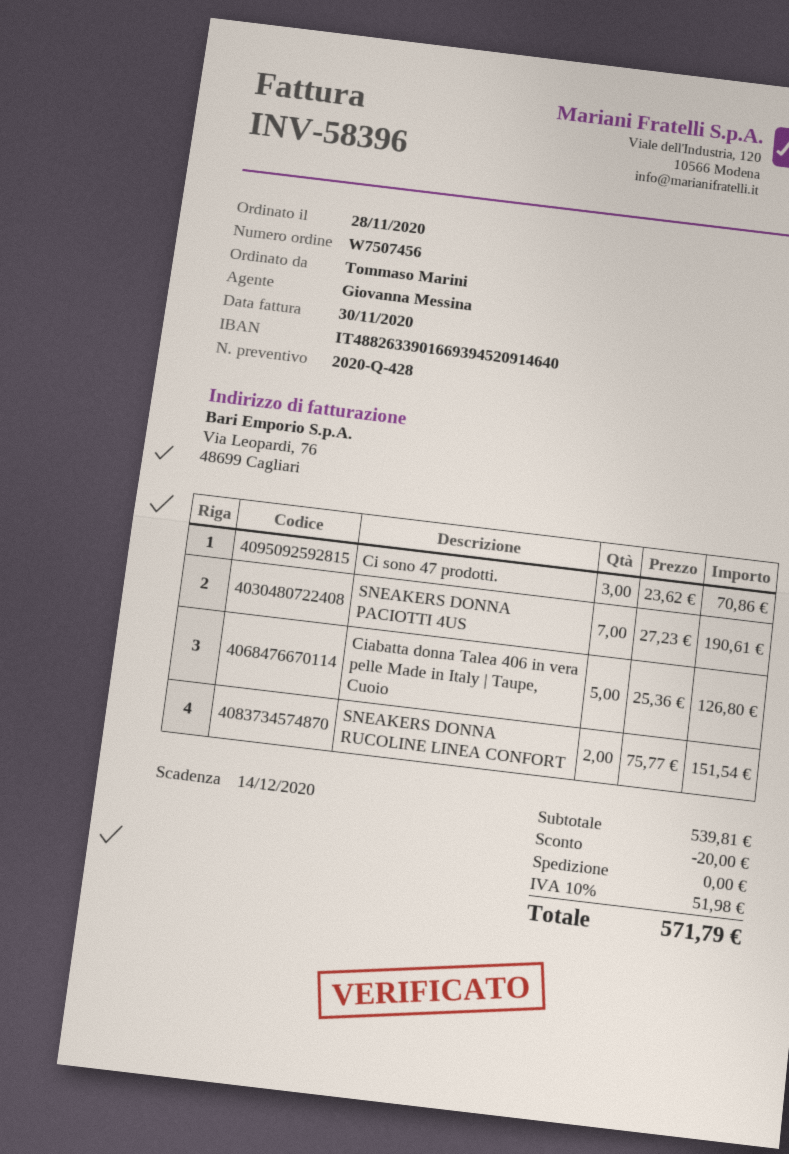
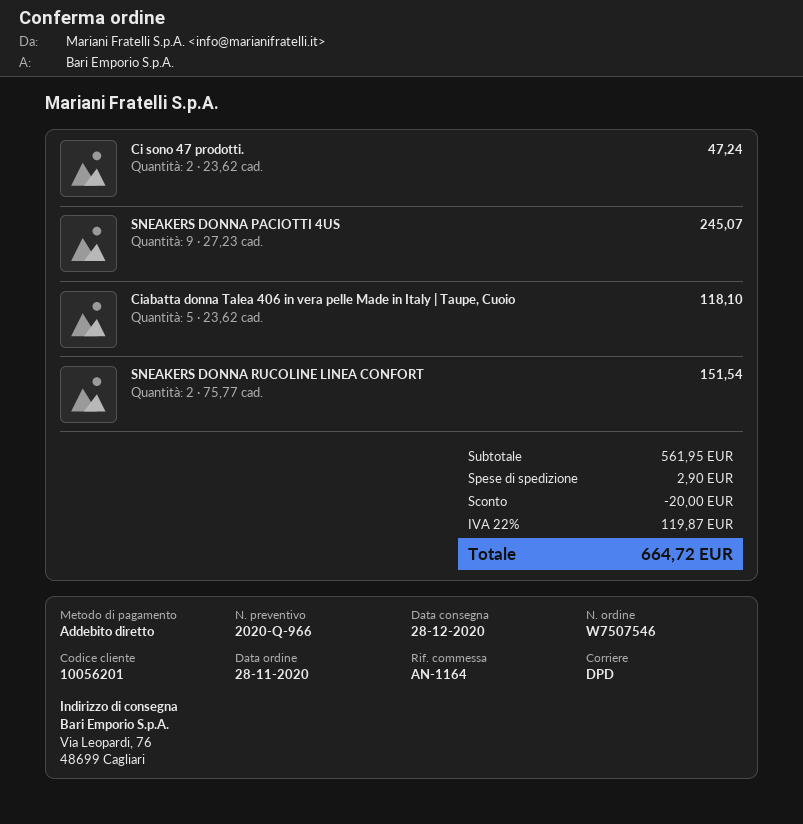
quote number: 2020-Q-428 -> 2020-Q-966
order number: W7507456 -> W7507546
Ci sono 47 prodotti.: 3 x 23.62 = 70.86 -> 2 x 23.62 = 47.24
SNEAKERS DONNA PACIOTTI 4US: 7 x 27.23 = 190.61 -> 9 x 27.23 = 245.07
Ciabatta donna Talea 406 in vera pelle Made in Italy | Taupe, Cuoio: 5 x 25.36 = 126.80 -> 5 x 23.62 = 118.10
subtotal: 539.81 -> 561.95
shipping: 0.00 -> 2.90
tax: 10% = 51.98 -> 22% = 119.87
total: 571.79 -> 664.72

